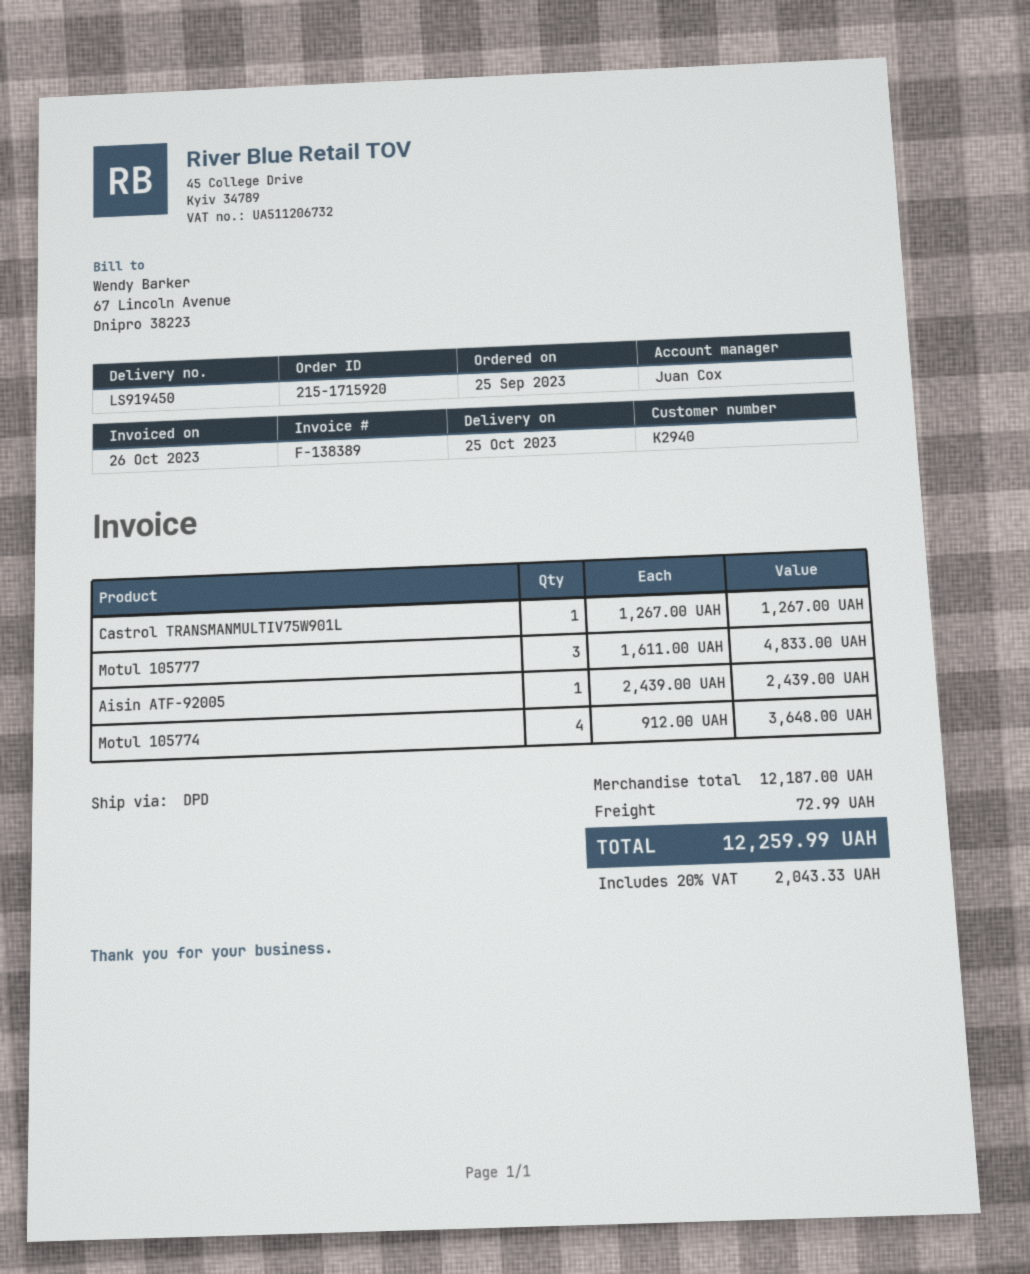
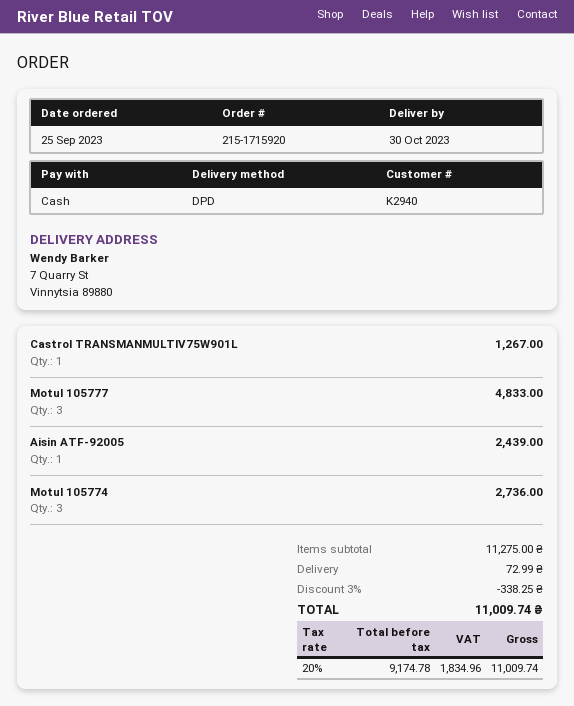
delivery date: 2023-10-25 -> 2023-10-30
Motul 105774: 4 for 3648.00 -> 3 for 2736.00
subtotal: 12187.00 -> 11275.00
discount: none -> 3% = 338.25
tax: 20% = 2043.33 -> 20% = 1834.96
total: 12259.99 -> 11009.74

